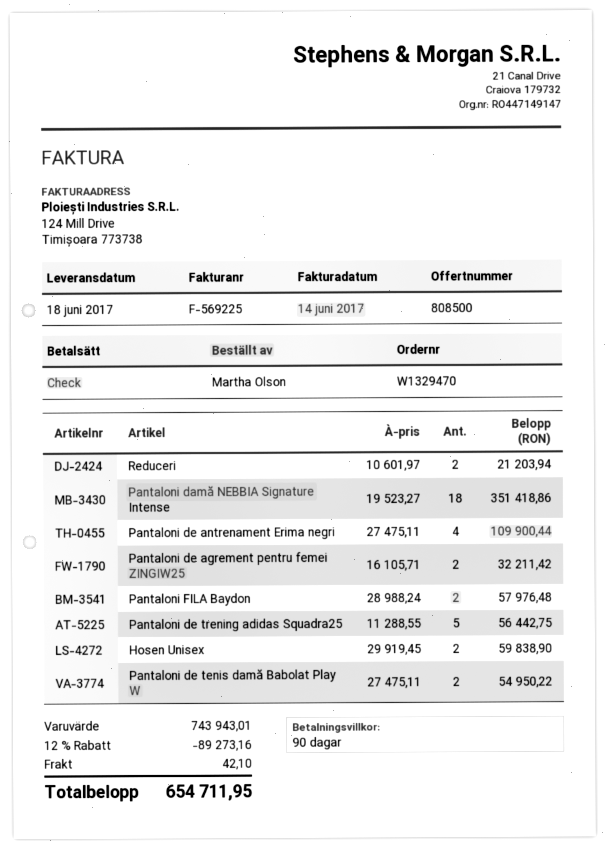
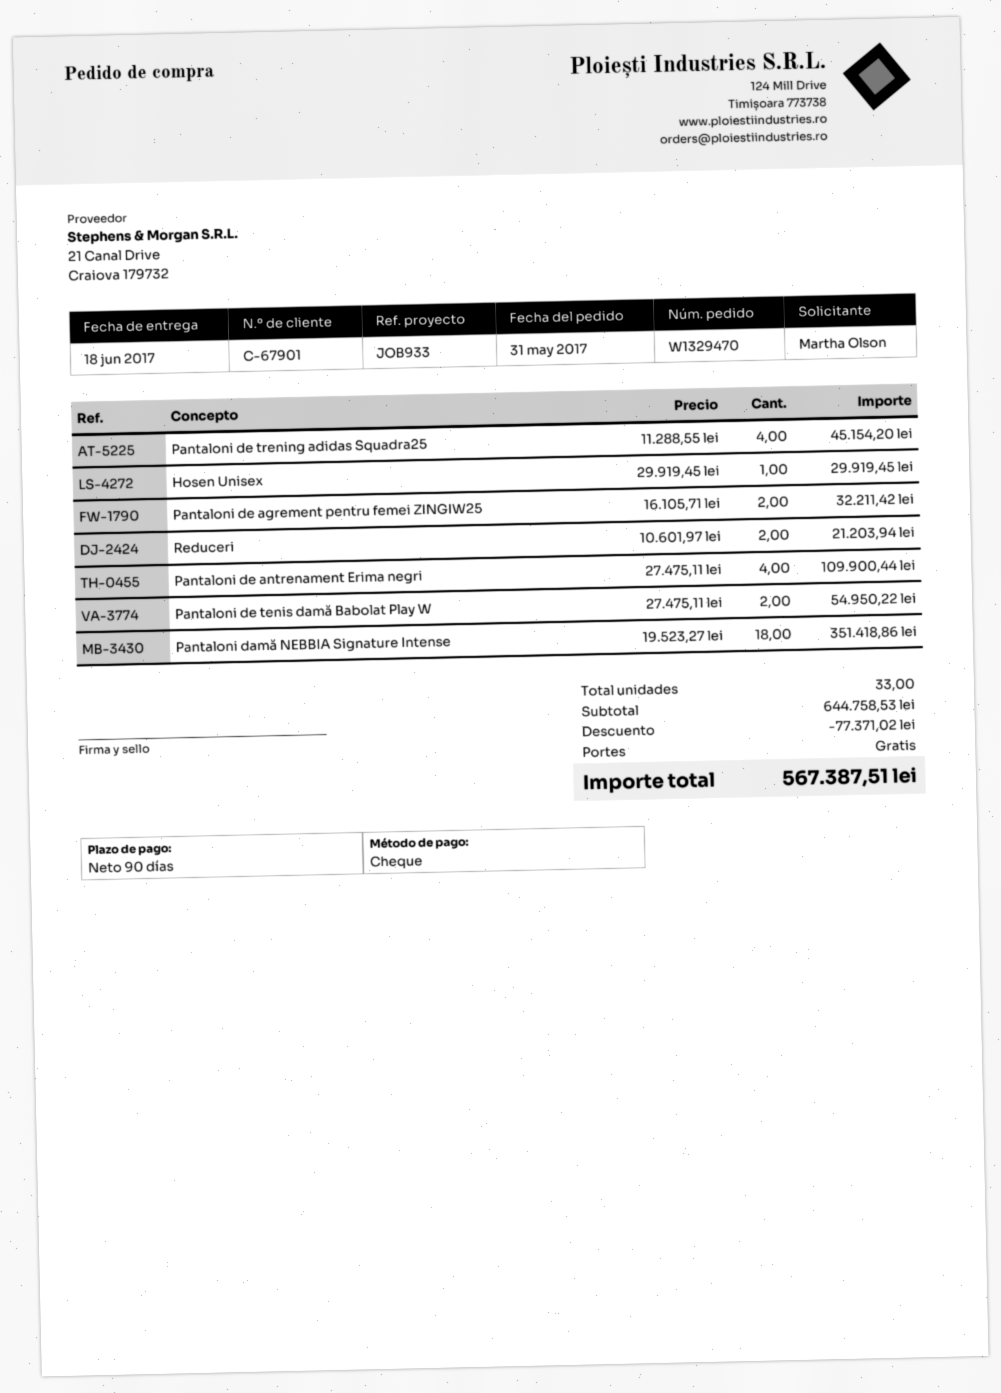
Pantaloni FILA Baydon: 2 x 28988.24 = 57976.48 -> none
Pantaloni de trening adidas Squadra25: 5 x 11288.55 = 56442.75 -> 4 x 11288.55 = 45154.20
Hosen Unisex: 2 x 29919.45 = 59838.90 -> 1 x 29919.45 = 29919.45
subtotal: 743943.01 -> 644758.53
discount: 89273.16 -> 77371.02
shipping: 42.10 -> 0.00
total: 654711.95 -> 567387.51

